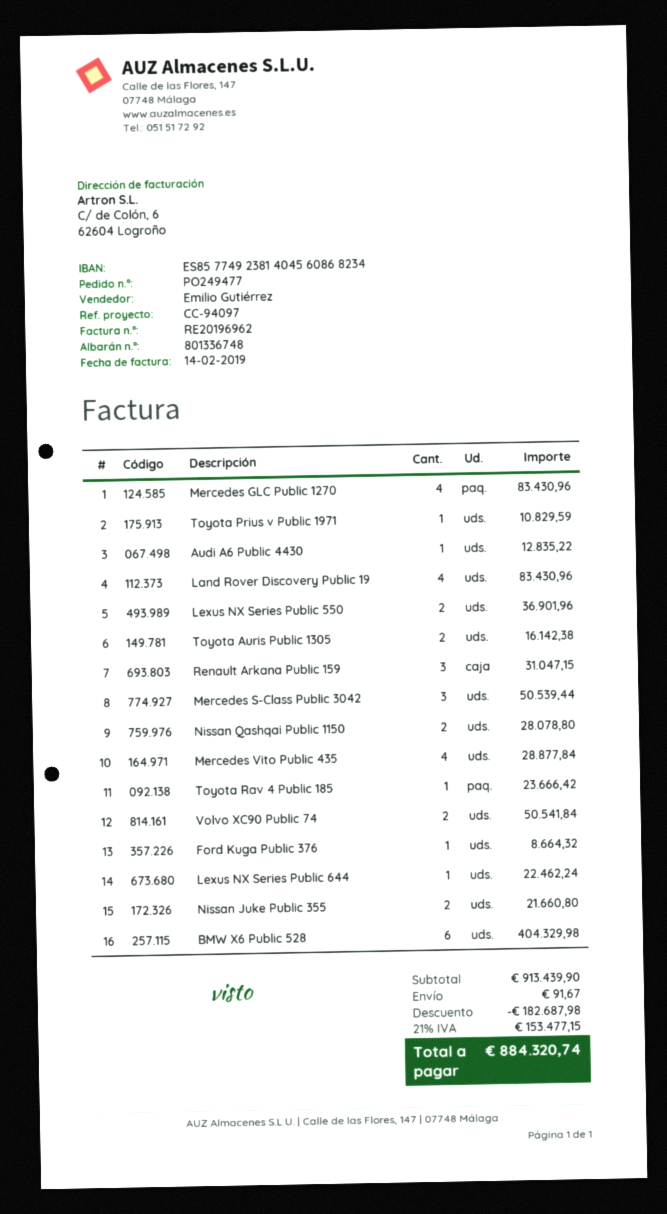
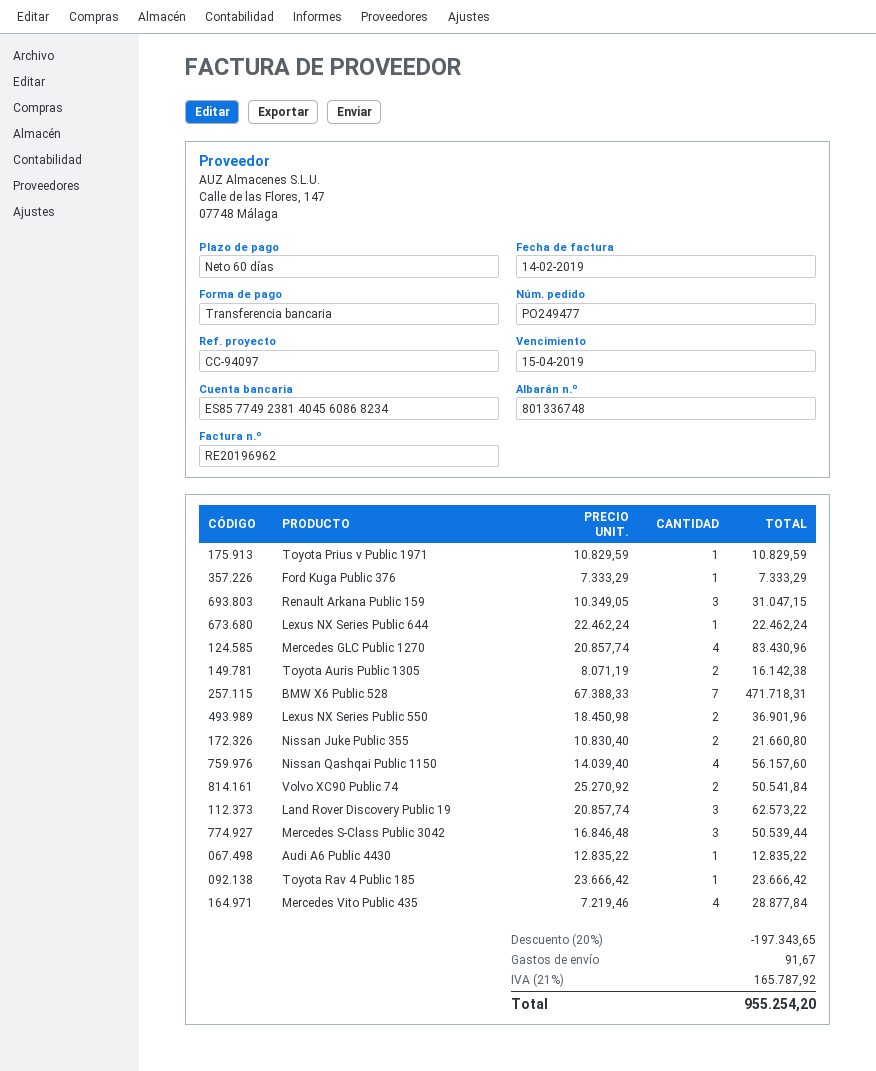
Land Rover Discovery Public 19: 4 for 83430.96 -> 3 for 62573.22
Nissan Qashqai Public 1150: 2 for 28078.80 -> 4 for 56157.60
Ford Kuga Public 376: 1 for 8664.32 -> 1 for 7333.29
BMW X6 Public 528: 6 for 404329.98 -> 7 for 471718.31
discount: 182687.98 -> 197343.65
tax: 21% = 153477.15 -> 21% = 165787.92
total: 884320.74 -> 955254.20

